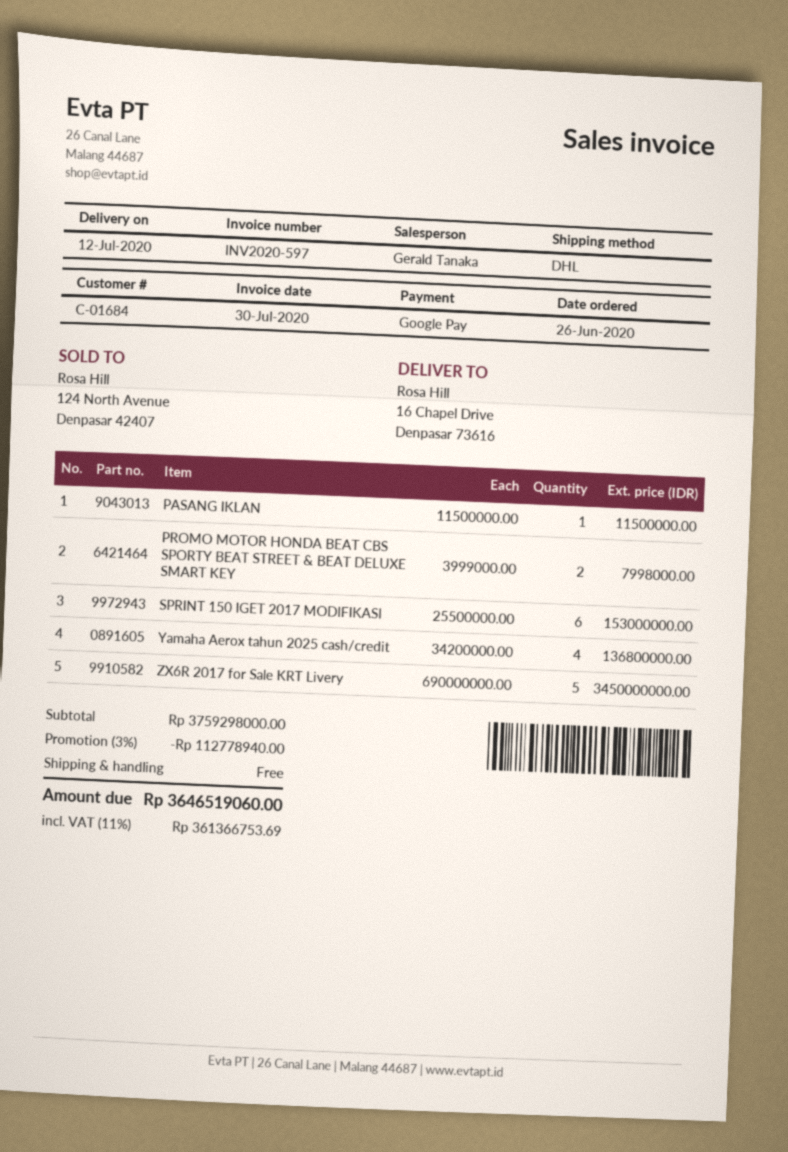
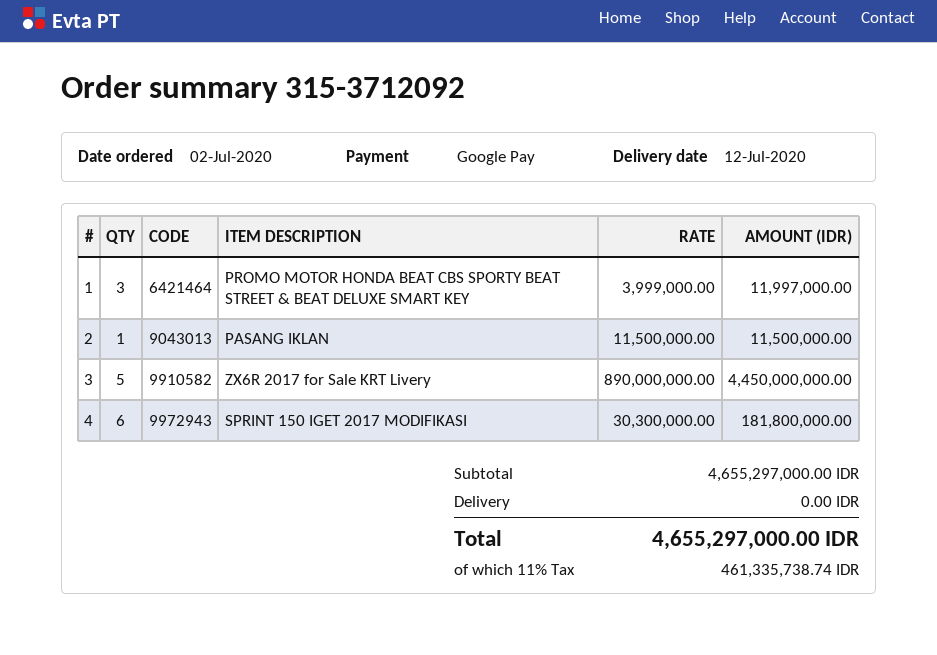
order date: 2020-06-26 -> 2020-07-02
PROMO MOTOR HONDA BEAT CBS SPORTY BEAT STREET & BEAT DELUXE SMART KEY: 2 x 3999000.00 = 7998000.00 -> 3 x 3999000.00 = 11997000.00
SPRINT 150 IGET 2017 MODIFIKASI: 6 x 25500000.00 = 153000000.00 -> 6 x 30300000.00 = 181800000.00
Yamaha Aerox tahun 2025 cash/credit: 4 x 34200000.00 = 136800000.00 -> none
ZX6R 2017 for Sale KRT Livery: 5 x 690000000.00 = 3450000000.00 -> 5 x 890000000.00 = 4450000000.00
subtotal: 3759298000.00 -> 4655297000.00
discount: 3% = 112778940.00 -> none
tax: 11% = 361366753.69 -> 11% = 461335738.74
total: 3646519060.00 -> 4655297000.00

